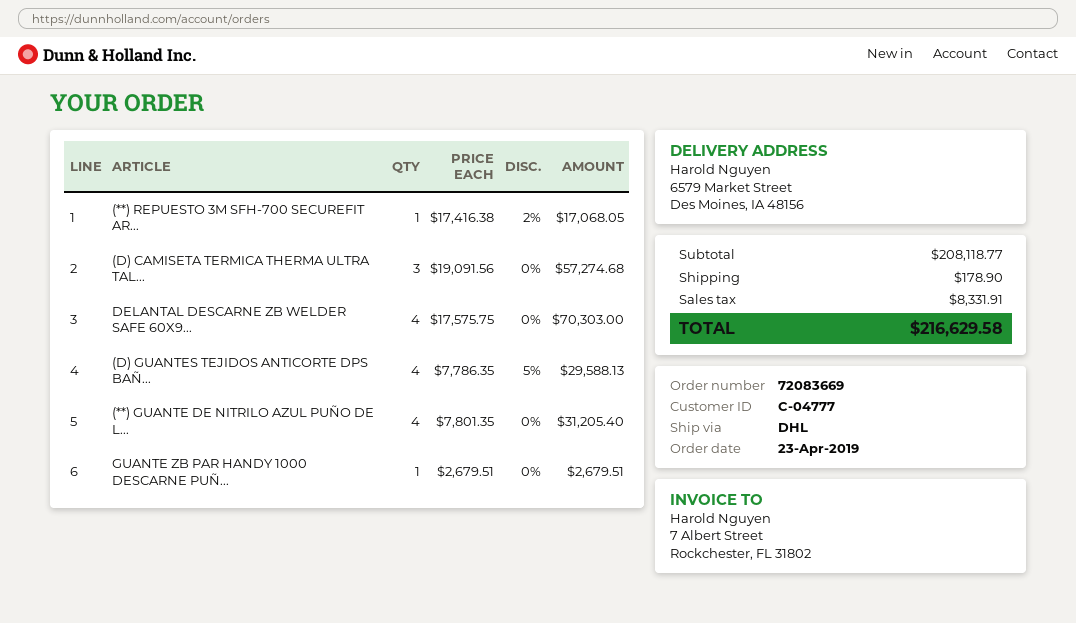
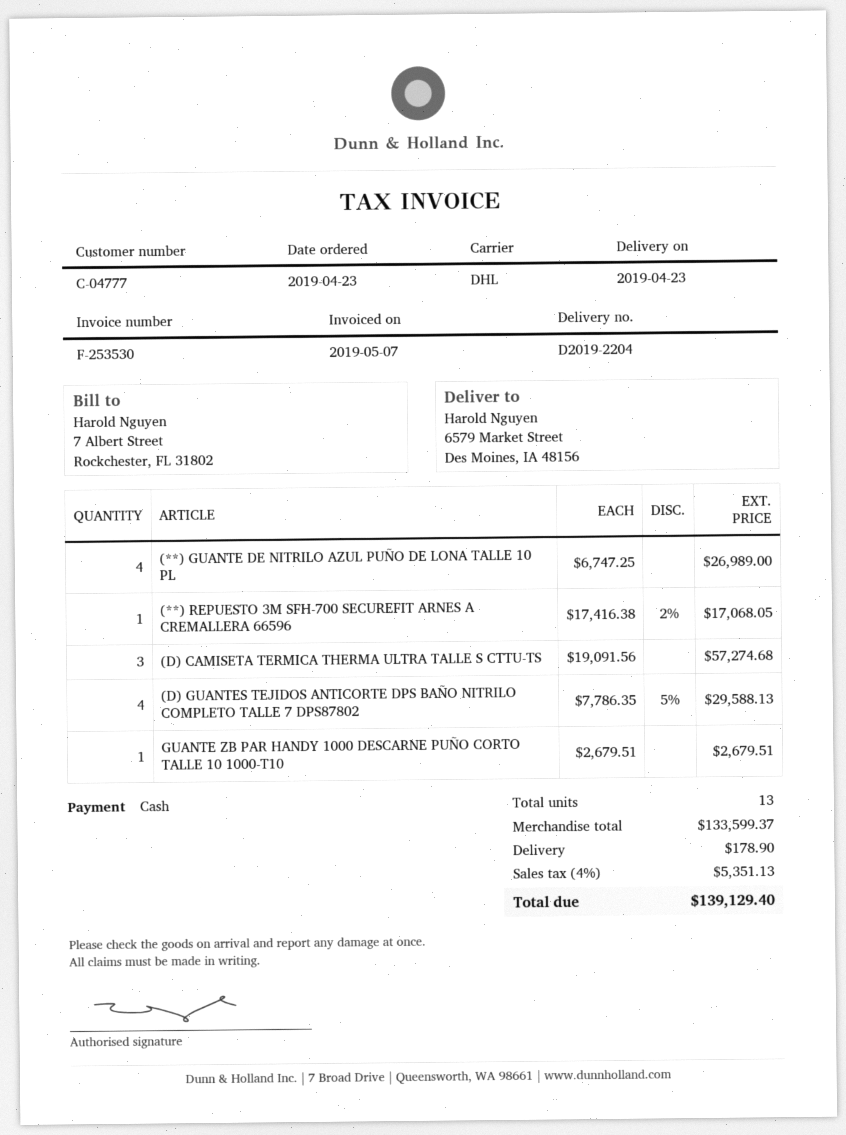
DELANTAL DESCARNE ZB WELDER SAFE 60X9...: 4 x 17575.75 = 70303.00 -> none
(**) GUANTE DE NITRILO AZUL PUÑO DE L...: 4 x 7801.35 = 31205.40 -> 4 x 6747.25 = 26989.00
subtotal: 208118.77 -> 133599.37
tax: 8331.91 -> 5351.13
total: 216629.58 -> 139129.40

